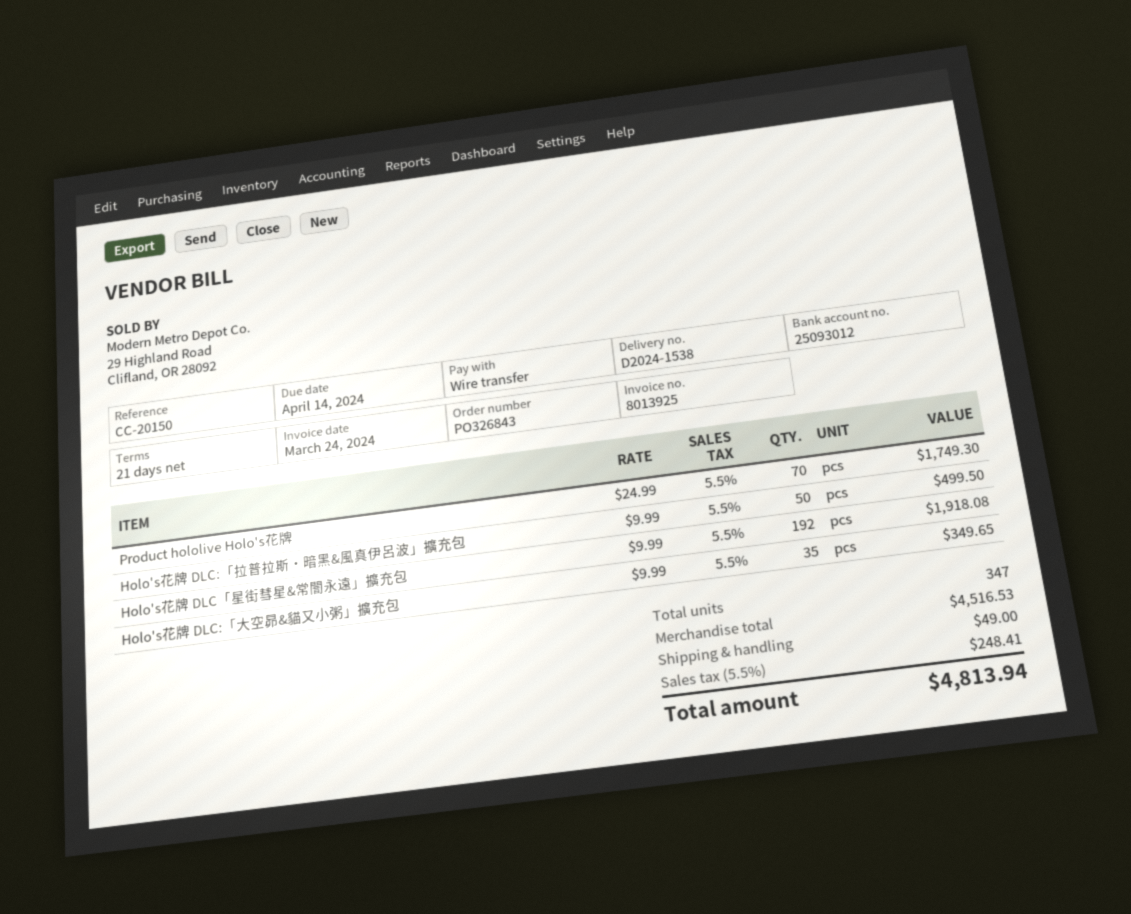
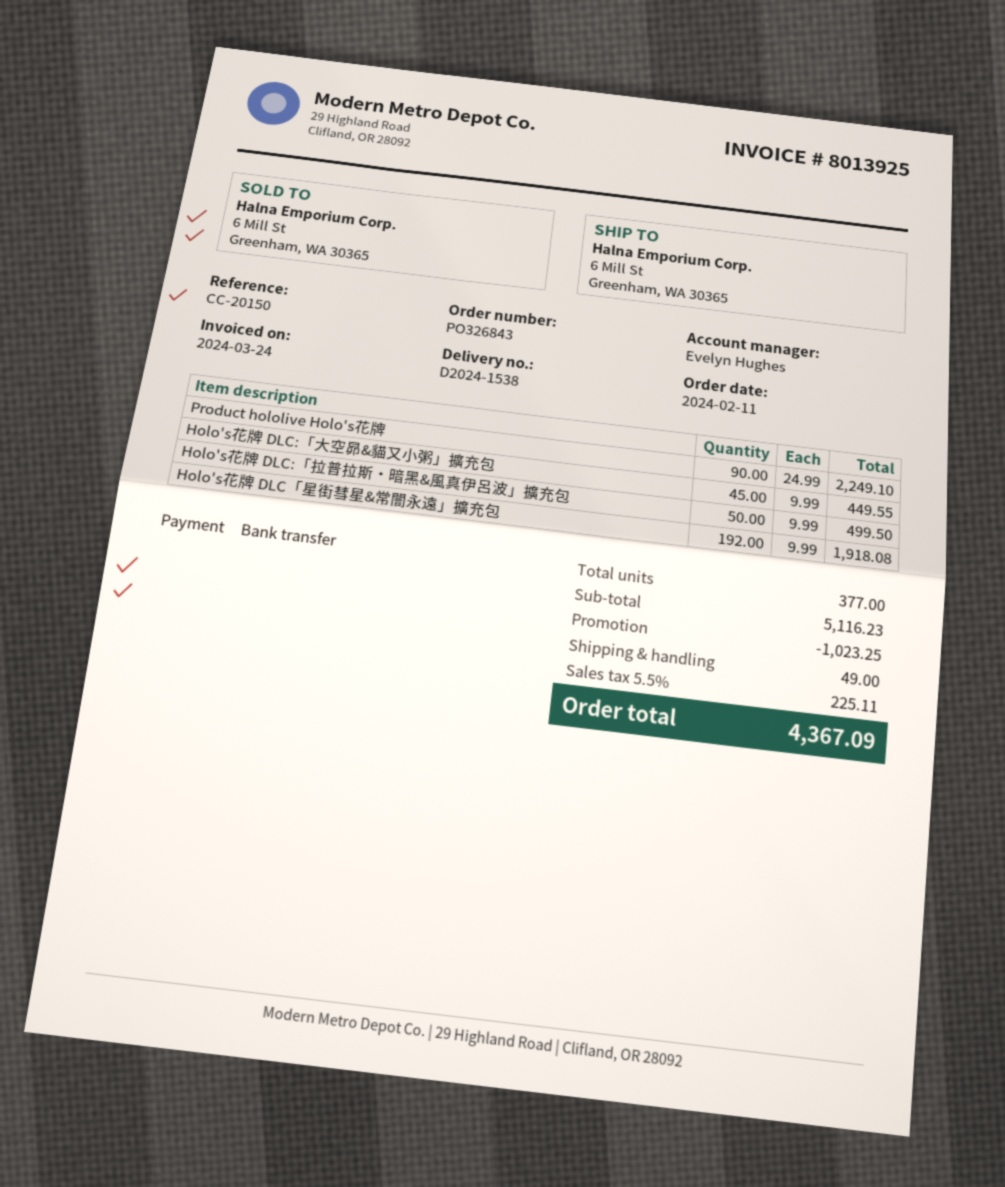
Product hololive Holo's花牌: 70 x 24.99 = 1749.30 -> 90 x 24.99 = 2249.10
Holo's花牌 DLC:「大空昴&貓又小粥」擴充包: 35 x 9.99 = 349.65 -> 45 x 9.99 = 449.55
total quantity: 347 -> 377
subtotal: 4516.53 -> 5116.23
discount: none -> 1023.25
tax: 5.5% = 248.41 -> 5.5% = 225.11
total: 4813.94 -> 4367.09

